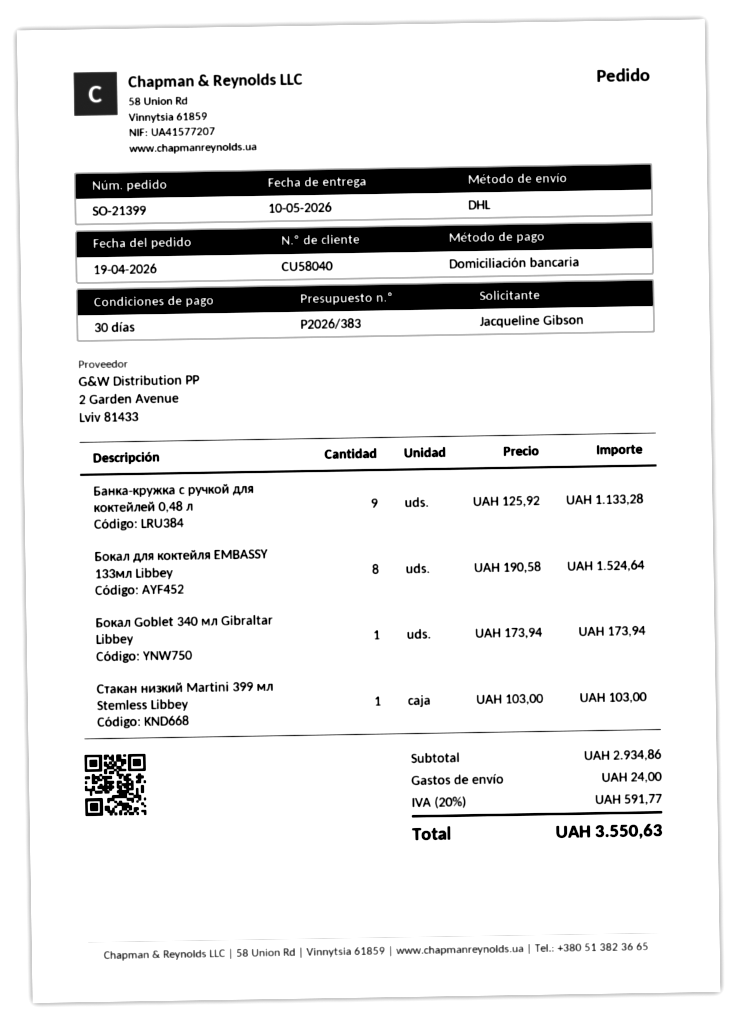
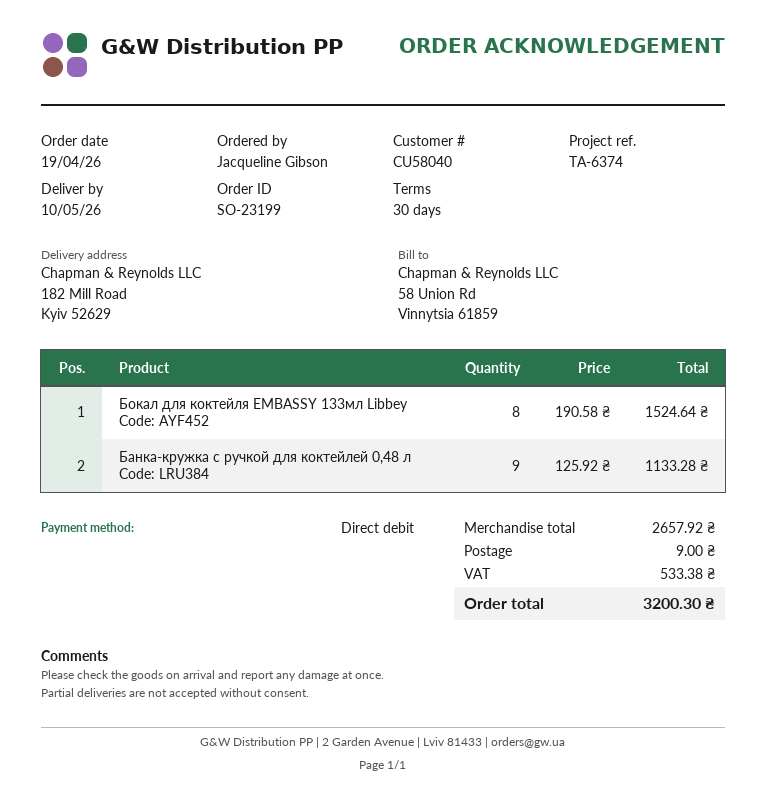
order number: SO-21399 -> SO-23199
Бокал Goblet 340 мл Gibraltar Libbey: 1 x 173.94 = 173.94 -> none
Стакан низкий Martini 399 мл Stemless Libbey: 1 x 103.00 = 103.00 -> none
subtotal: 2934.86 -> 2657.92
shipping: 24.00 -> 9.00
tax: 591.77 -> 533.38
total: 3550.63 -> 3200.30

